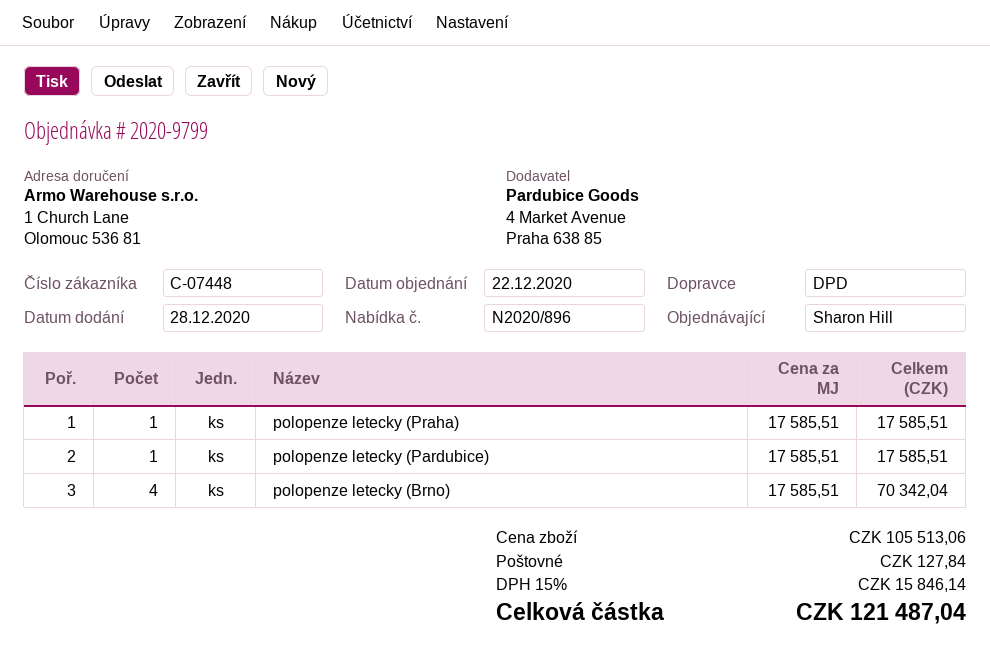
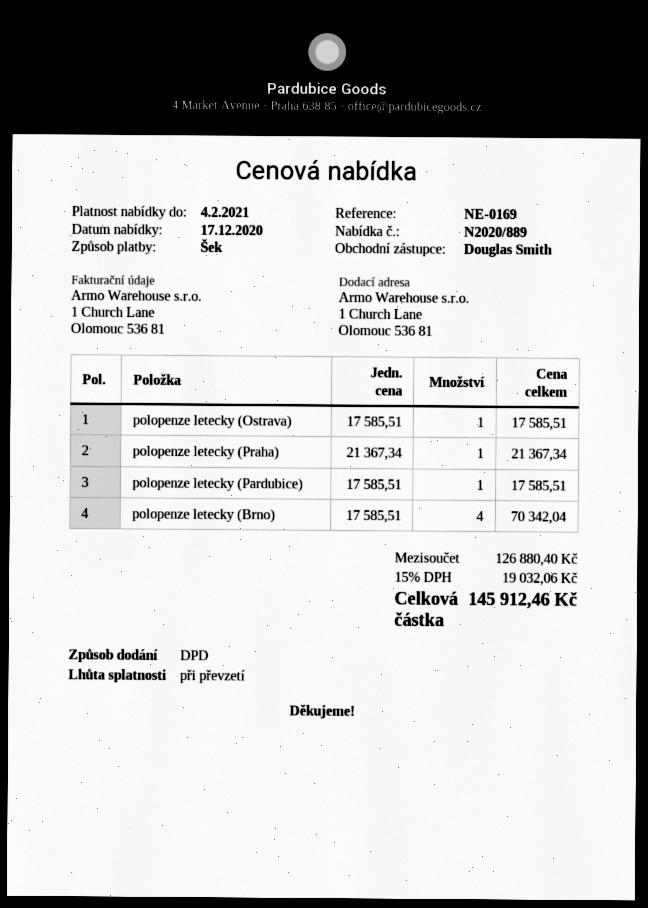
quote number: N2020/896 -> N2020/889
polopenze letecky (Praha): 1 x 17585.51 = 17585.51 -> 1 x 21367.34 = 21367.34
polopenze letecky (Ostrava): none -> 1 x 17585.51 = 17585.51
subtotal: 105513.06 -> 126880.40
shipping: 127.84 -> none
tax: 15% = 15846.14 -> 15% = 19032.06
total: 121487.04 -> 145912.46

